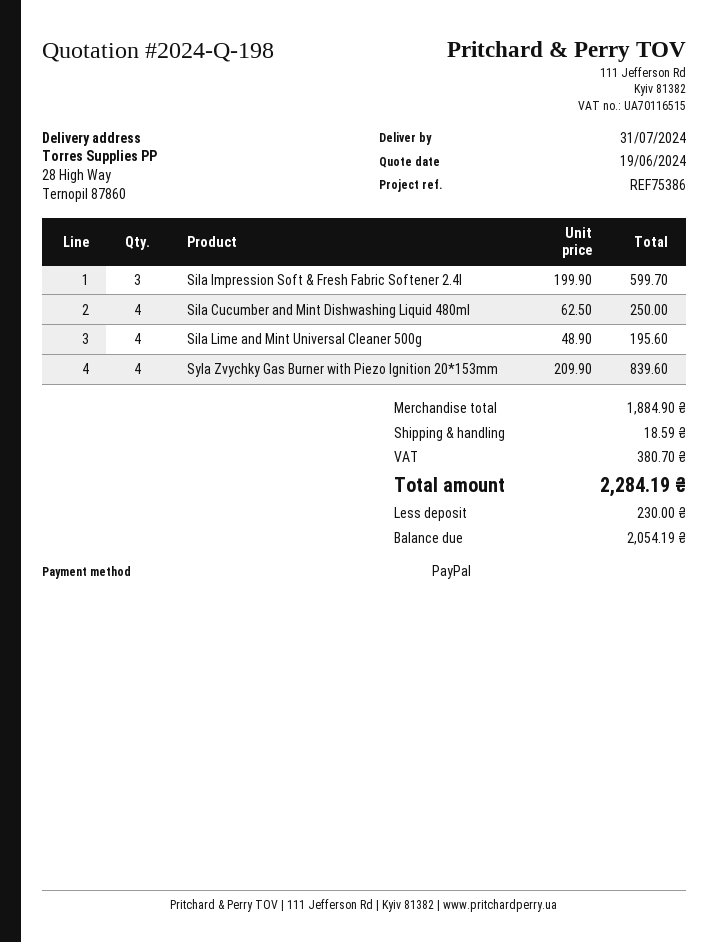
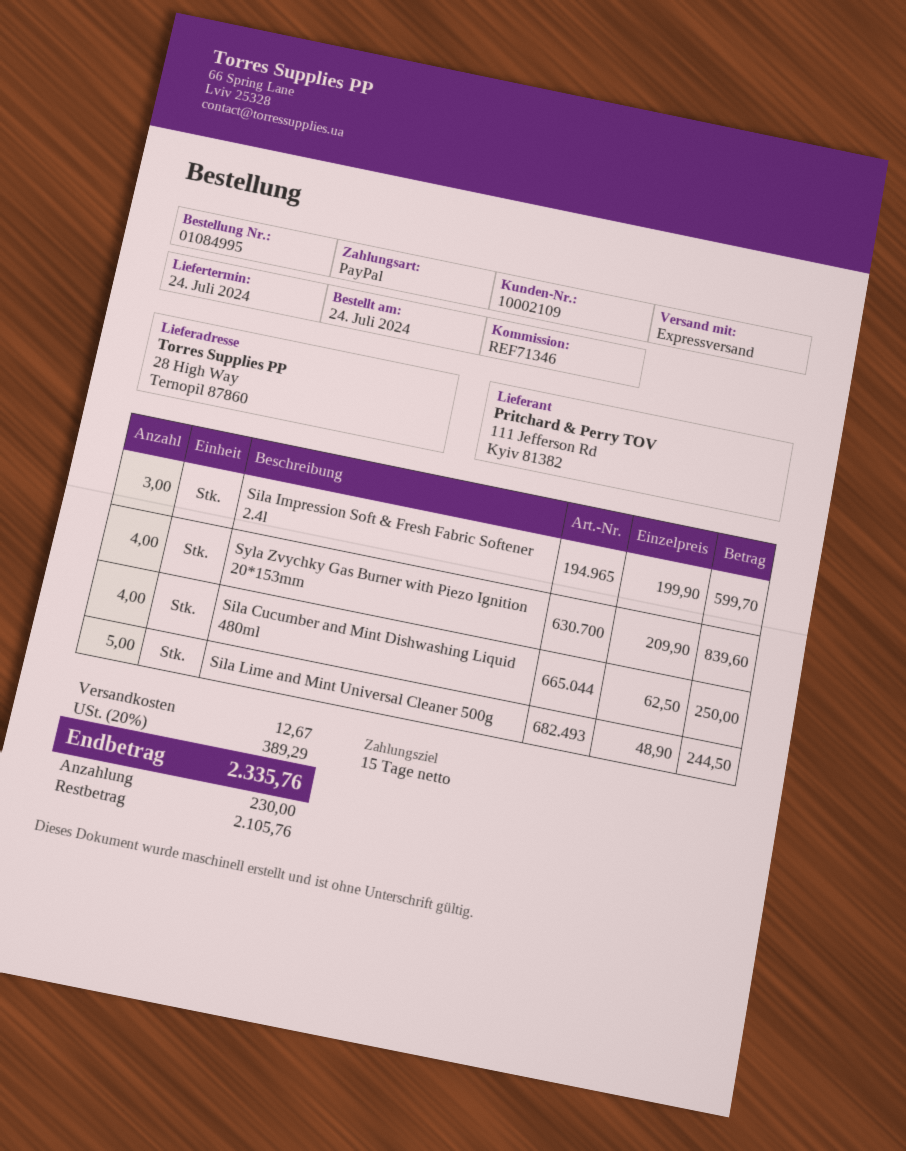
delivery date: 2024-07-31 -> 2024-07-24
reference: REF75386 -> REF71346
Sila Lime and Mint Universal Cleaner 500g: 4 x 48.90 = 195.60 -> 5 x 48.90 = 244.50
shipping: 18.59 -> 12.67
tax: 380.70 -> 389.29
total: 2284.19 -> 2335.76
balance: 2054.19 -> 2105.76

